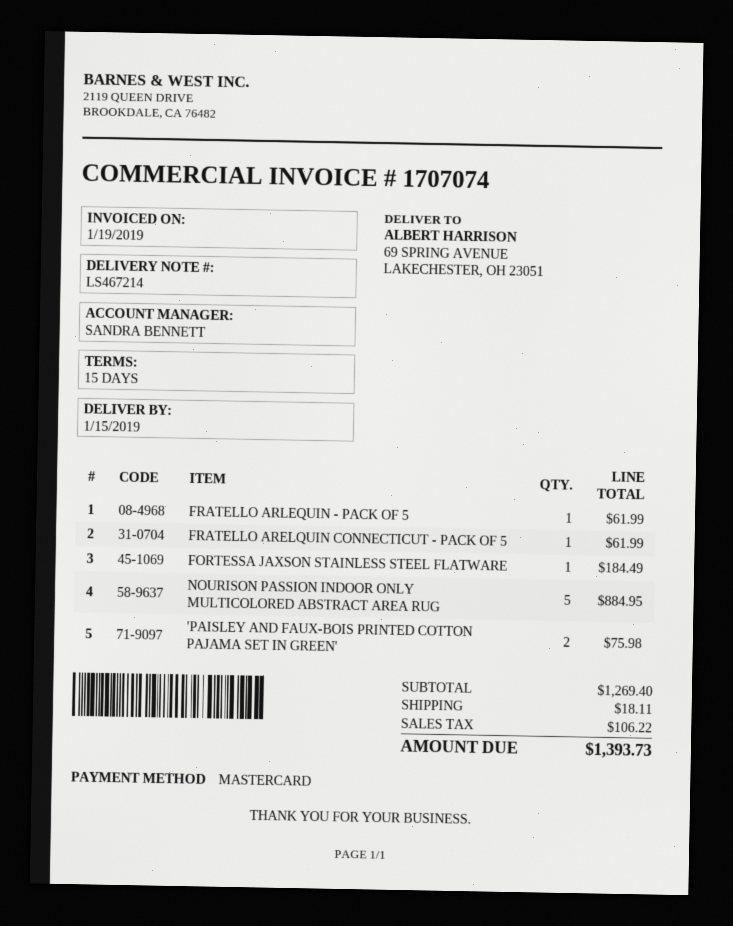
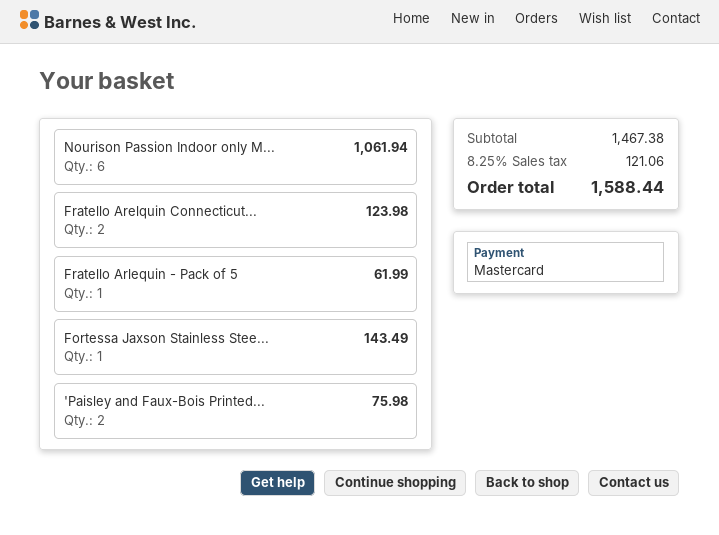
FRATELLO ARELQUIN CONNECTICUT - PACK OF 5: 1 for 61.99 -> 2 for 123.98
FORTESSA JAXSON STAINLESS STEEL FLATWARE: 1 for 184.49 -> 1 for 143.49
NOURISON PASSION INDOOR ONLY MULTICOLORED ABSTRACT AREA RUG: 5 for 884.95 -> 6 for 1061.94
subtotal: 1269.40 -> 1467.38
shipping: 18.11 -> none
tax: 106.22 -> 121.06
total: 1393.73 -> 1588.44

